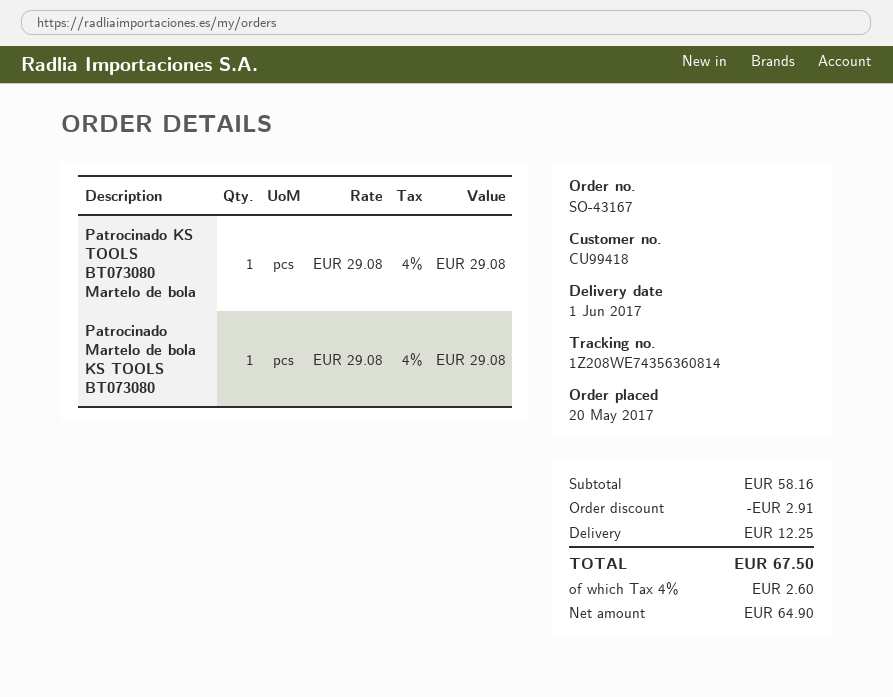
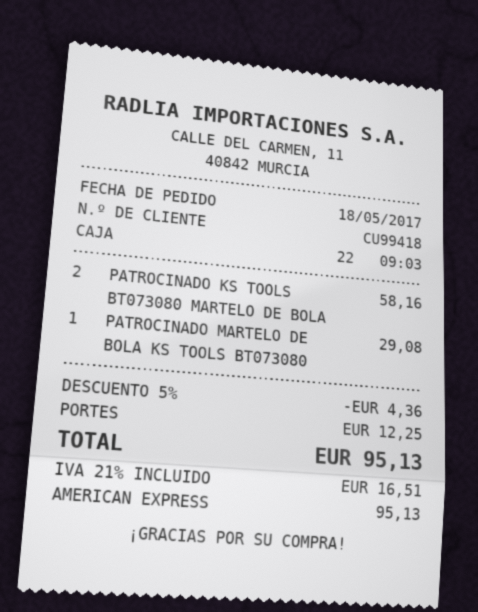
order date: 2017-05-20 -> 2017-05-18
Patrocinado KS TOOLS BT073080 Martelo de bola: 1 for 29.08 -> 2 for 58.16
discount: 2.91 -> 4.36
tax: 4% = 2.60 -> 21% = 16.51
total: 67.50 -> 95.13

